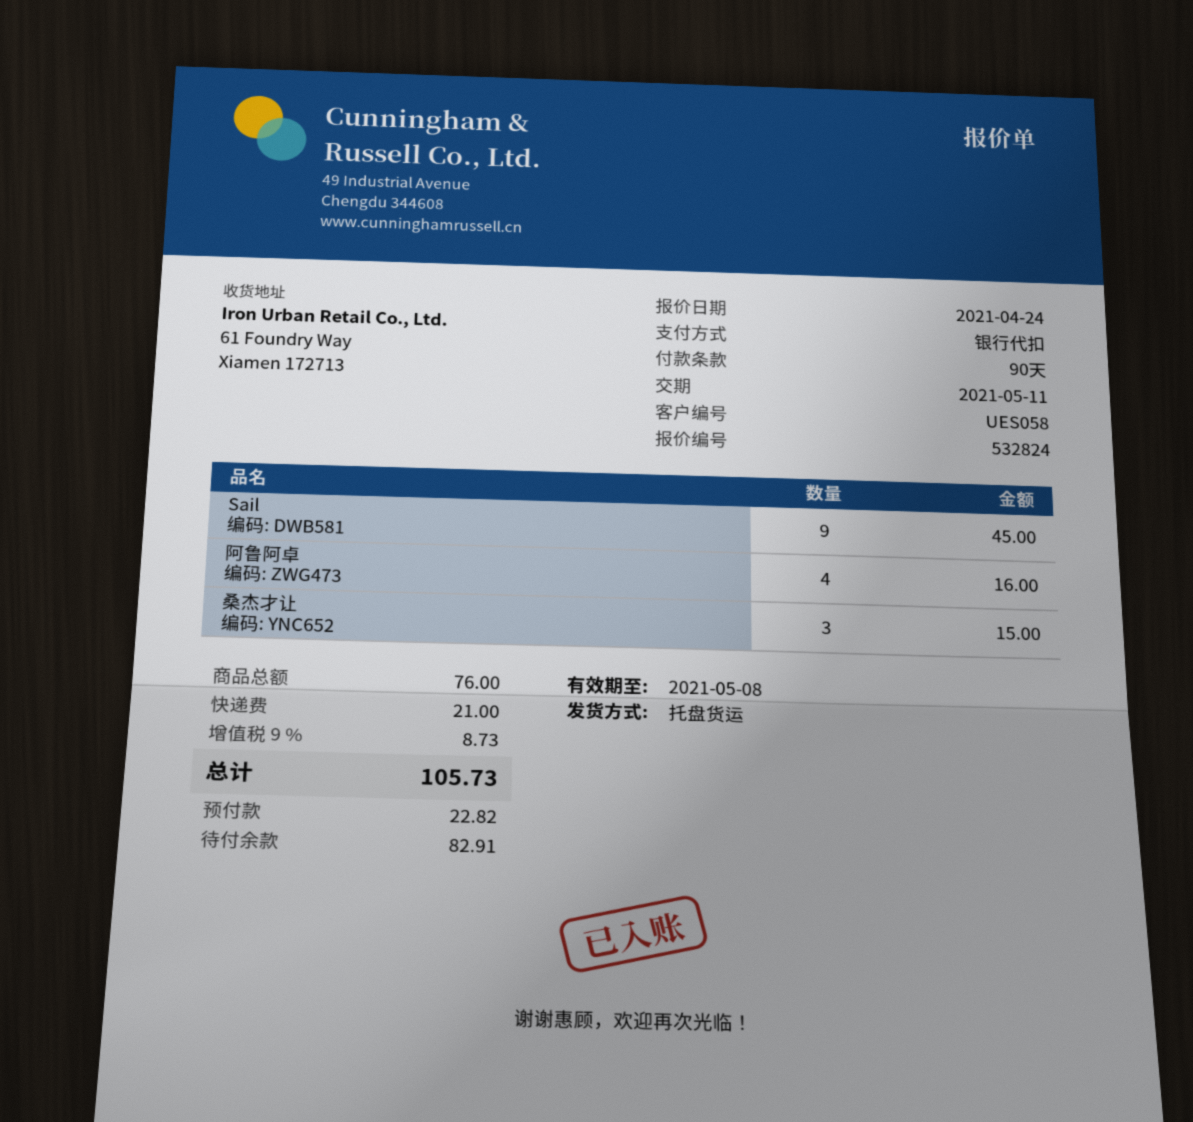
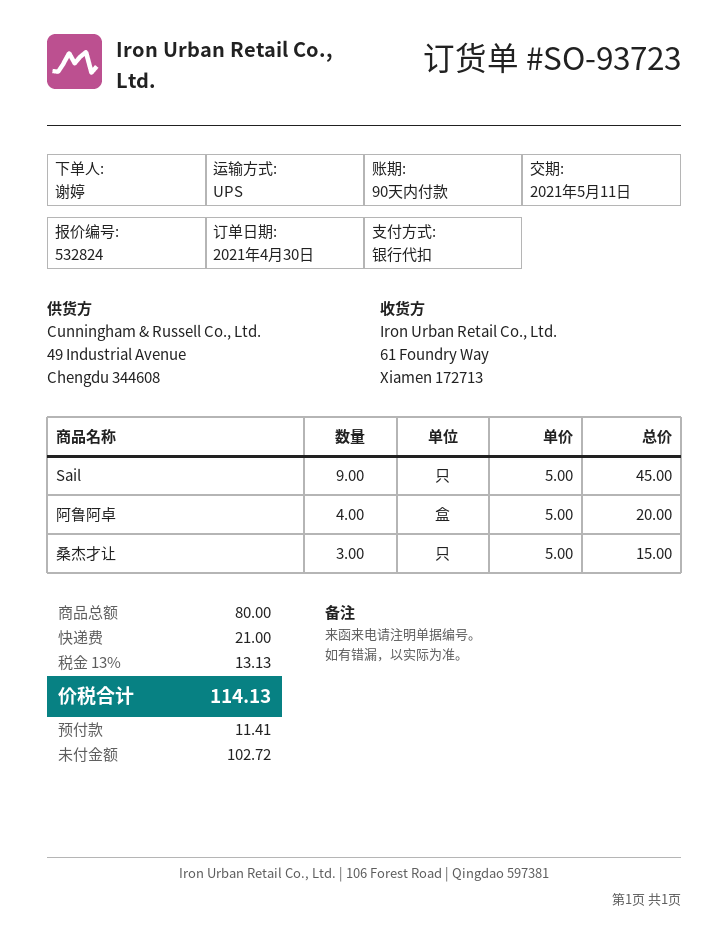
shipping method: pallet freight -> UPS
阿鲁阿卓: 4 for 16.00 -> 4 for 20.00
subtotal: 76.00 -> 80.00
tax: 9% = 8.73 -> 13% = 13.13
total: 105.73 -> 114.13
deposit: 22.82 -> 11.41
balance: 82.91 -> 102.72

